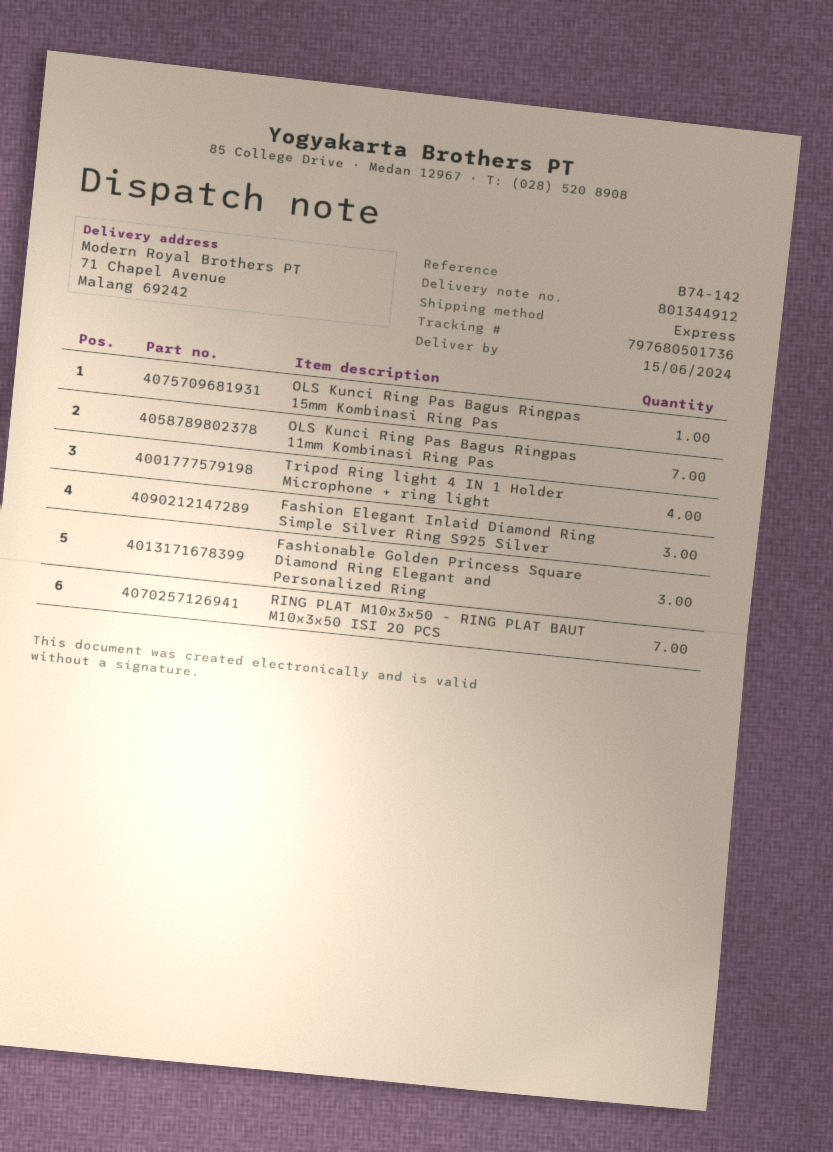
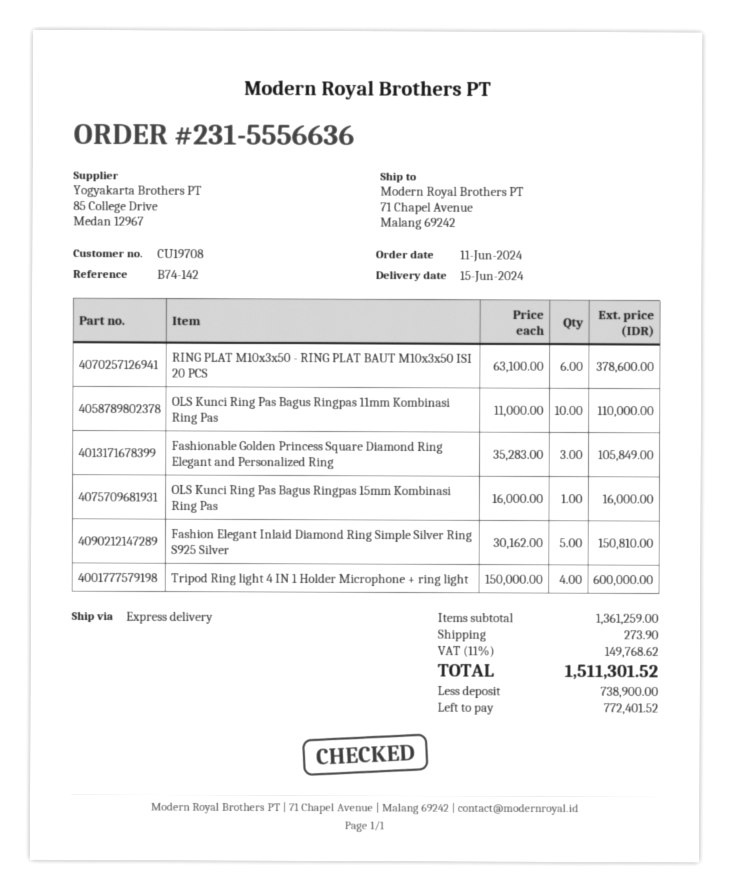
OLS Kunci Ring Pas Bagus Ringpas 11mm Kombinasi Ring Pas: 7 -> 10
Fashion Elegant Inlaid Diamond Ring Simple Silver Ring S925 Silver: 3 -> 5
RING PLAT M10x3x50 - RING PLAT BAUT M10x3x50 ISI 20 PCS: 7 -> 6

